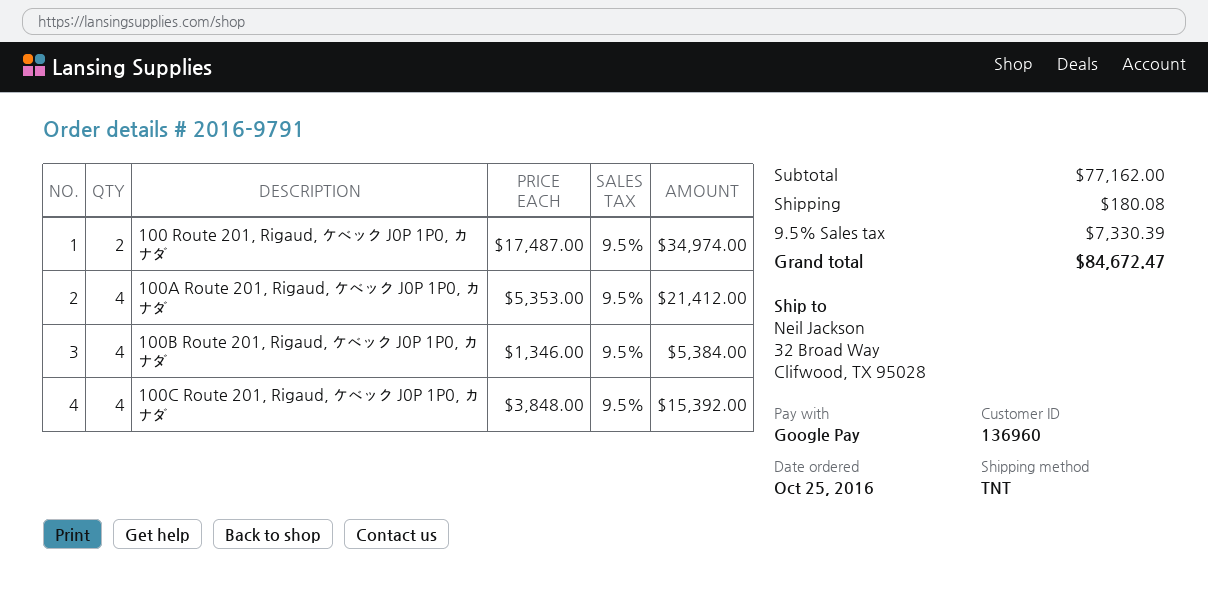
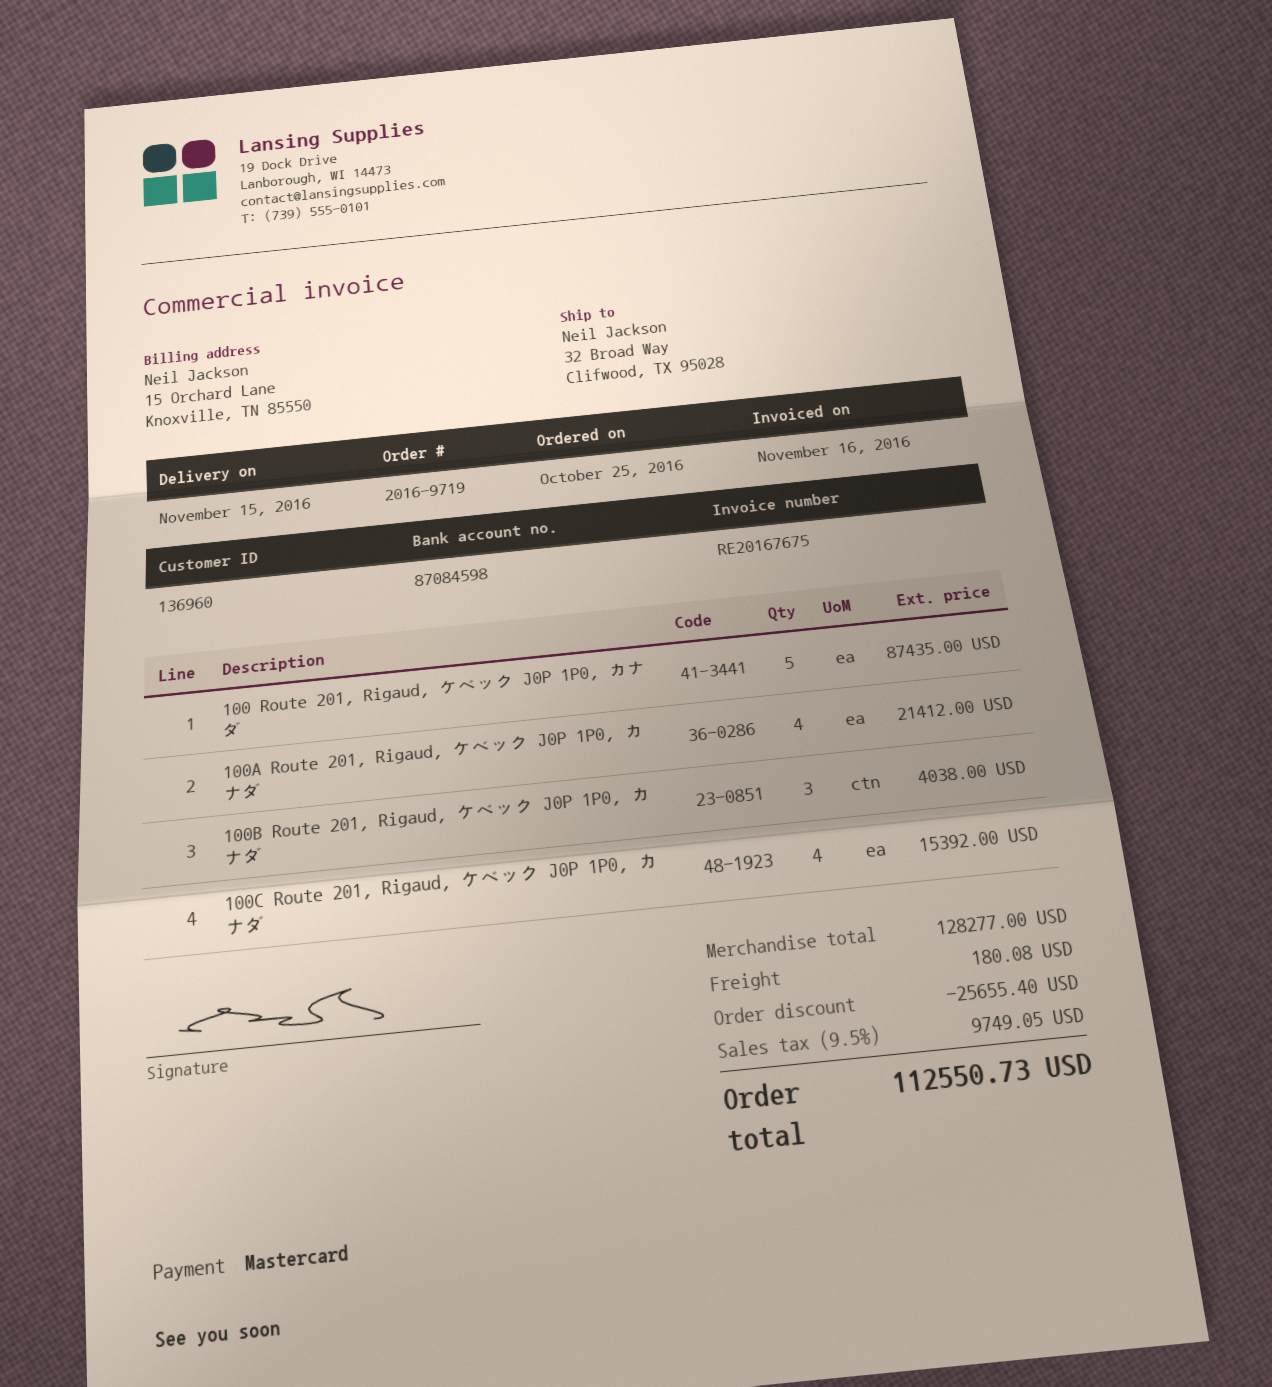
order number: 2016-9791 -> 2016-9719
payment method: Google Pay -> Mastercard
100 Route 201, Rigaud, ケベック J0P 1P0, カナダ: 2 for 34974.00 -> 5 for 87435.00
100B Route 201, Rigaud, ケベック J0P 1P0, カナダ: 4 for 5384.00 -> 3 for 4038.00
subtotal: 77162.00 -> 128277.00
discount: none -> 25655.40
tax: 9.5% = 7330.39 -> 9.5% = 9749.05
total: 84672.47 -> 112550.73

